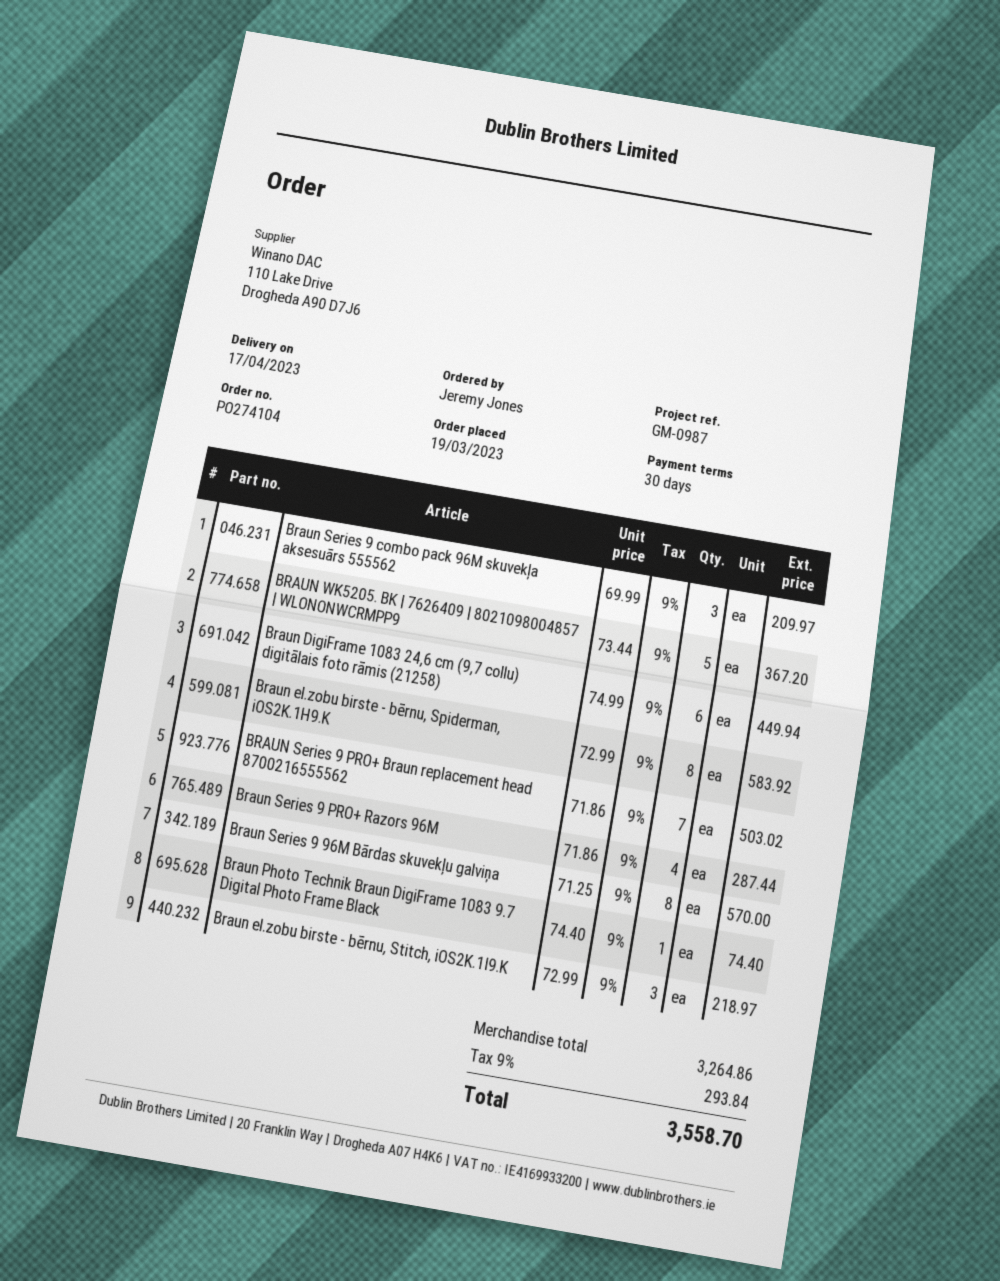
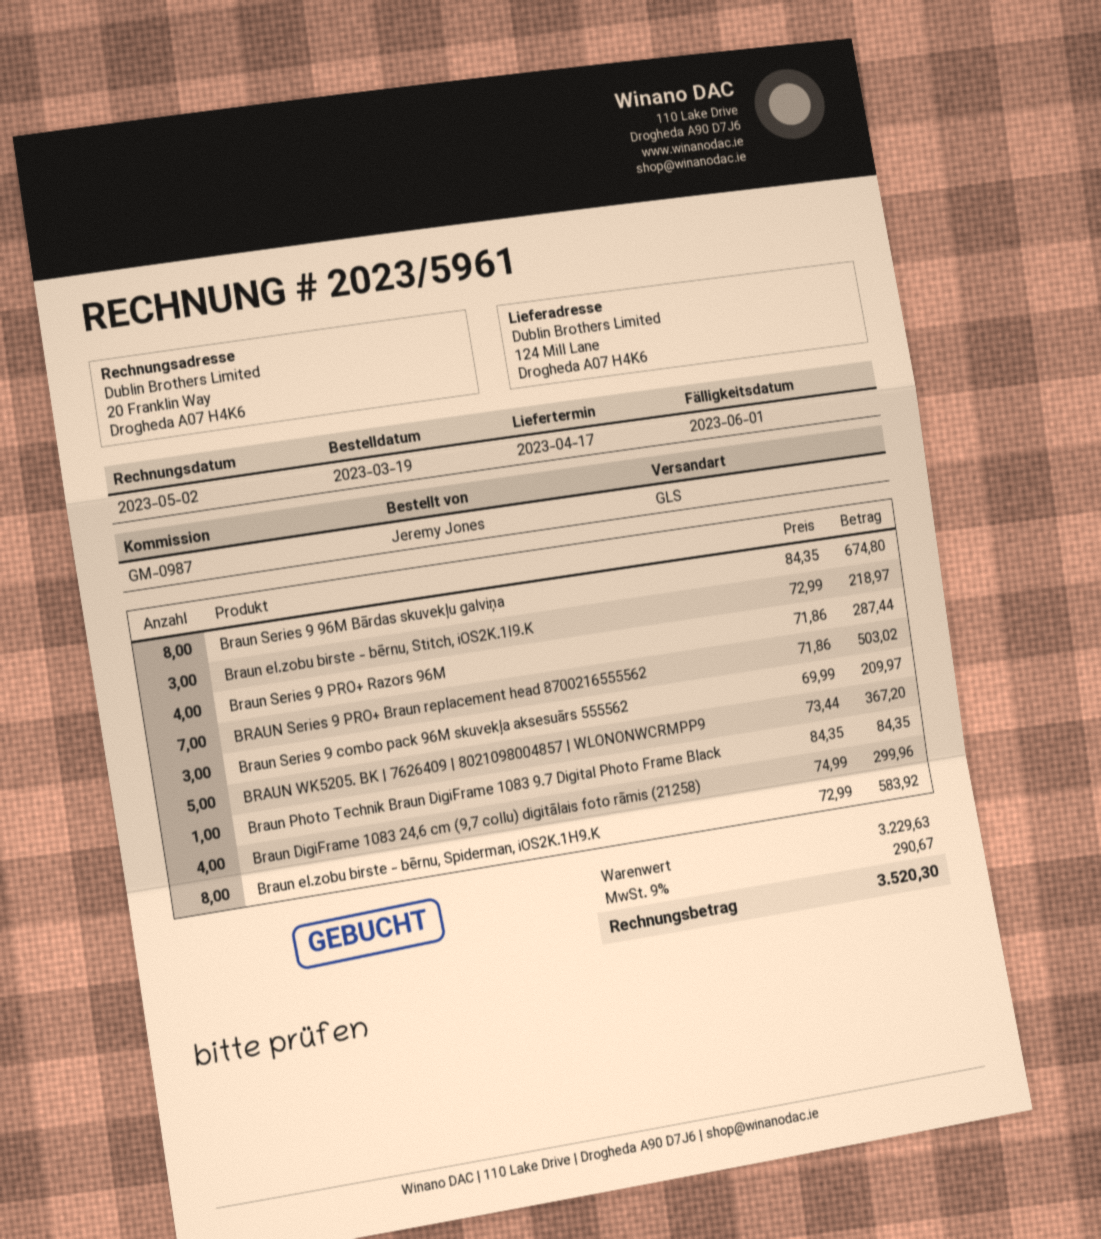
Braun DigiFrame 1083 24,6 cm (9,7 collu) digitālais foto rāmis (21258): 6 x 74.99 = 449.94 -> 4 x 74.99 = 299.96
Braun Series 9 96M Bārdas skuvekļu galviņa: 8 x 71.25 = 570.00 -> 8 x 84.35 = 674.80
Braun Photo Technik Braun DigiFrame 1083 9.7 Digital Photo Frame Black: 1 x 74.40 = 74.40 -> 1 x 84.35 = 84.35
subtotal: 3264.86 -> 3229.63
tax: 9% = 293.84 -> 9% = 290.67
total: 3558.70 -> 3520.30

